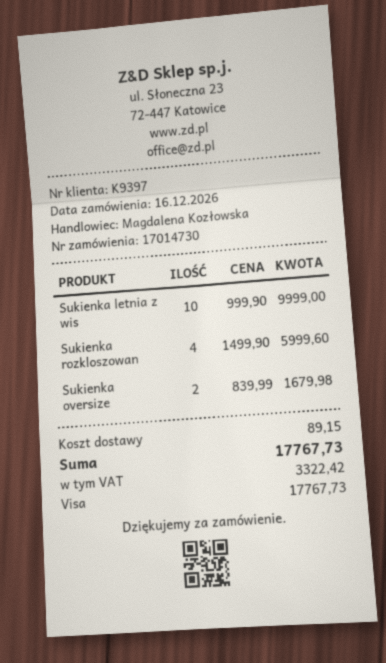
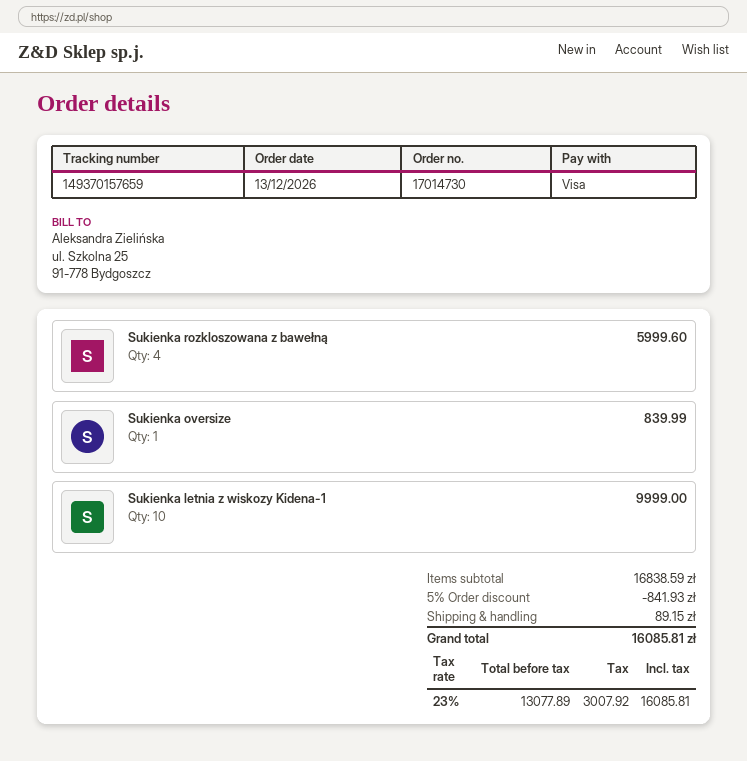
order date: 2026-12-16 -> 2026-12-13
Sukienka oversize: 2 for 1679.98 -> 1 for 839.99
discount: none -> 5% = 841.93
tax: 3322.42 -> 3007.92
total: 17767.73 -> 16085.81

